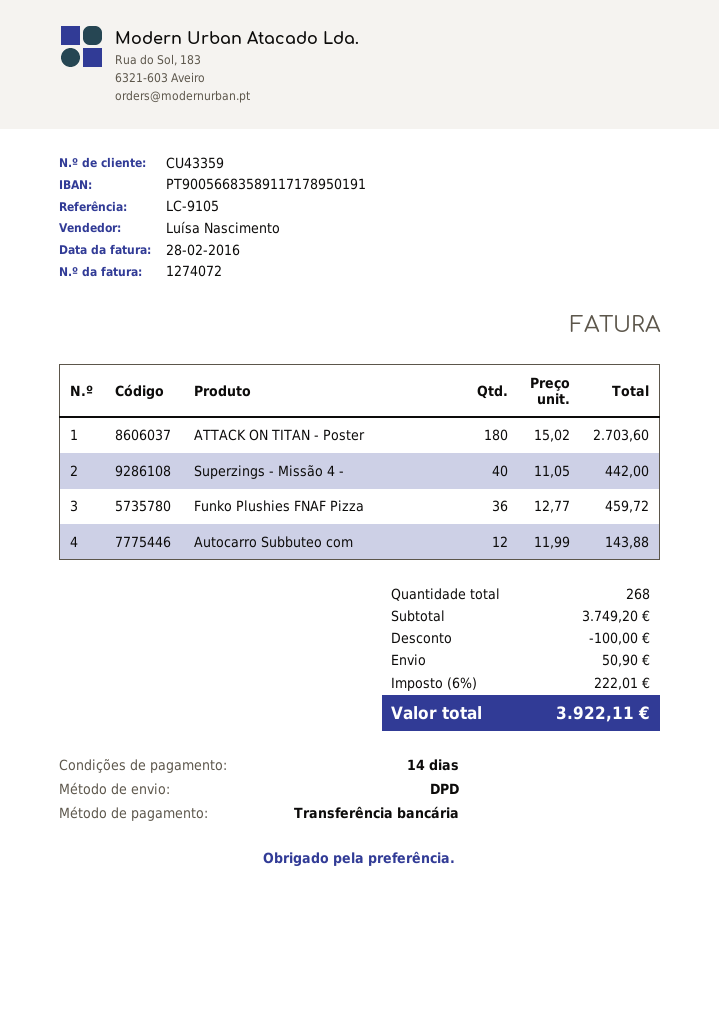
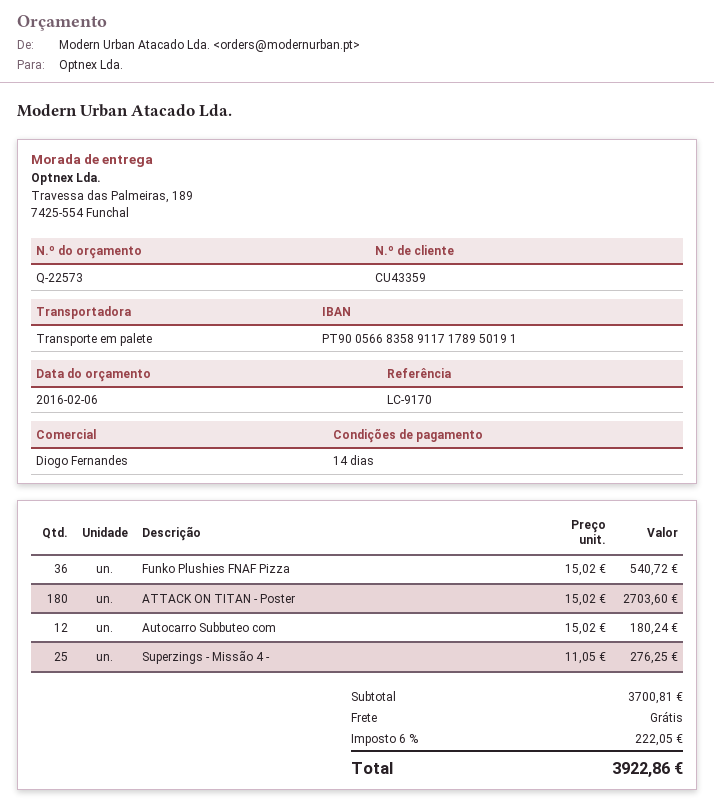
reference: LC-9105 -> LC-9170
sales rep: Luísa Nascimento -> Diogo Fernandes
shipping method: DPD -> pallet freight
Superzings - Missão 4 -: 40 x 11.05 = 442.00 -> 25 x 11.05 = 276.25
Funko Plushies FNAF Pizza: 36 x 12.77 = 459.72 -> 36 x 15.02 = 540.72
Autocarro Subbuteo com: 12 x 11.99 = 143.88 -> 12 x 15.02 = 180.24
subtotal: 3749.20 -> 3700.81
discount: 100.00 -> none
shipping: 50.90 -> 0.00
tax: 6% = 222.01 -> 6% = 222.05
total: 3922.11 -> 3922.86

